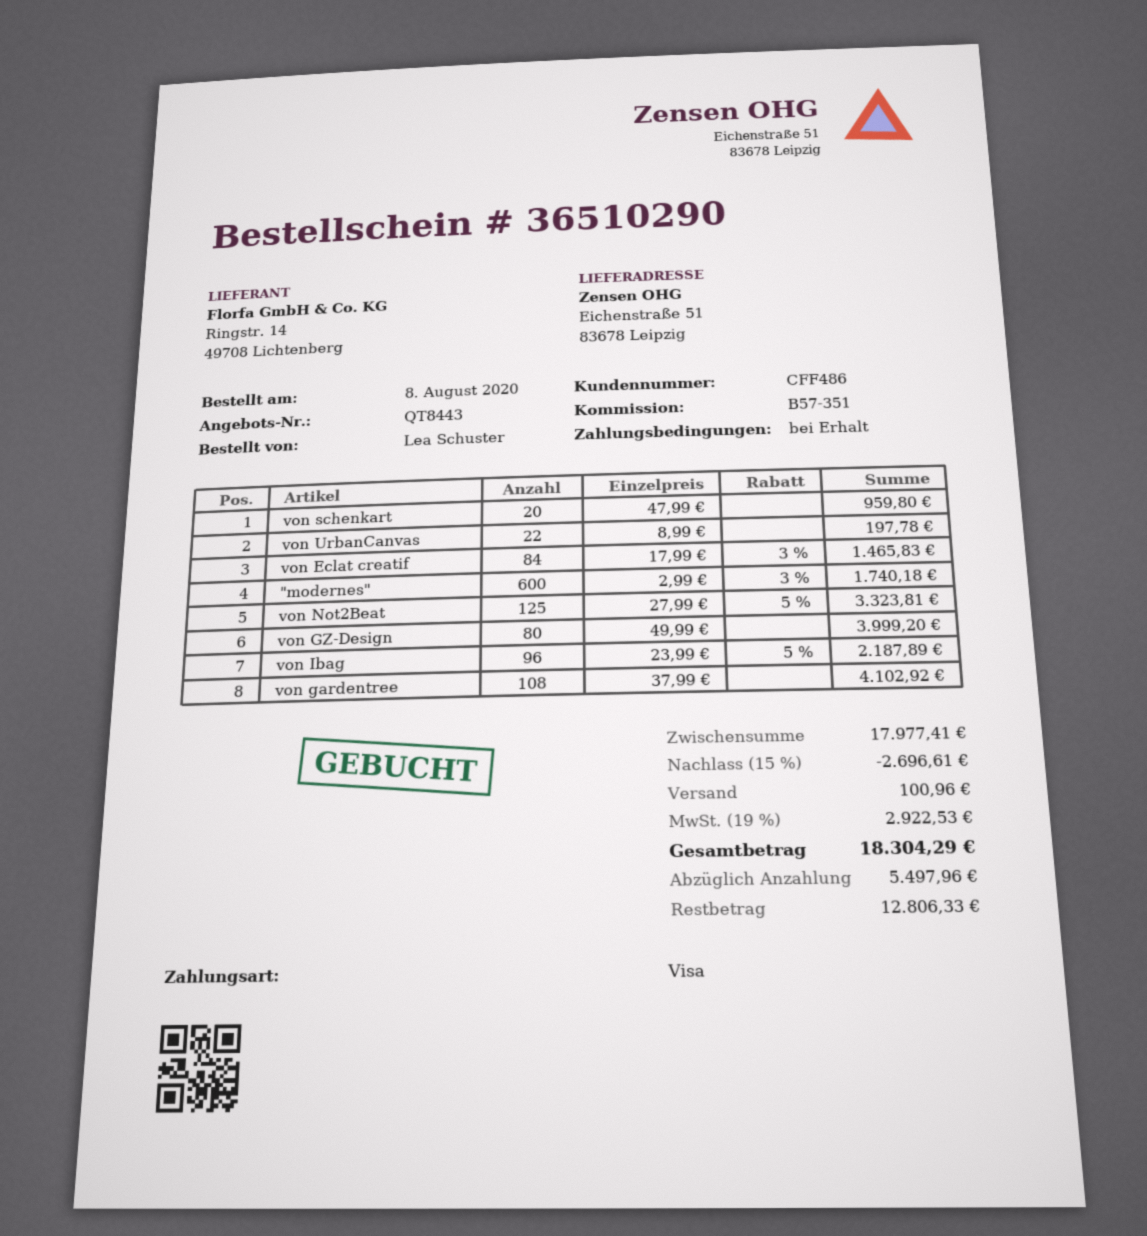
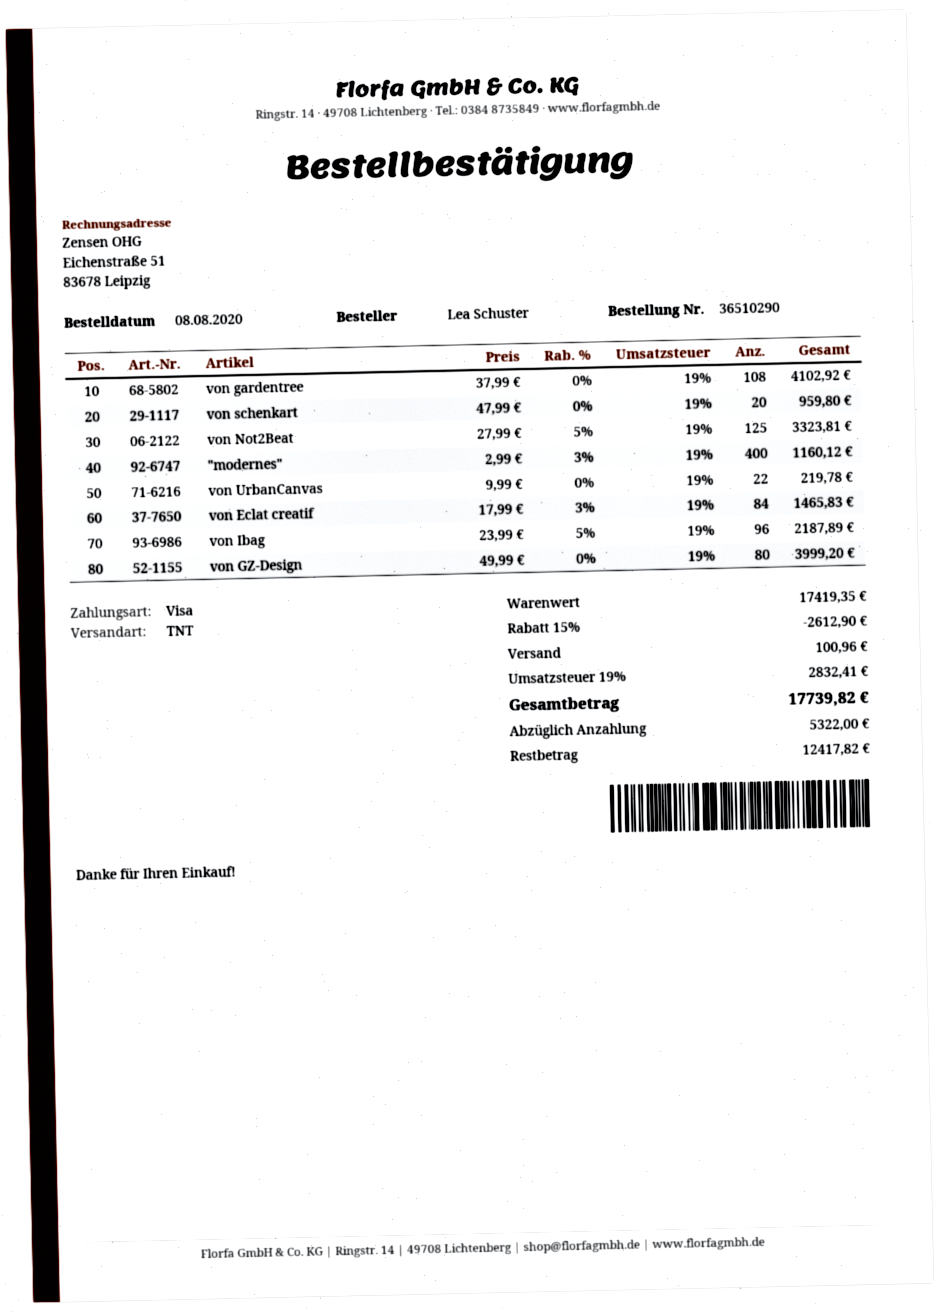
von UrbanCanvas: 22 x 8.99 = 197.78 -> 22 x 9.99 = 219.78
"modernes": 600 x 2.99 - 3% = 1740.18 -> 400 x 2.99 - 3% = 1160.12
subtotal: 17977.41 -> 17419.35
discount: 15% = 2696.61 -> 15% = 2612.90
tax: 19% = 2922.53 -> 19% = 2832.41
total: 18304.29 -> 17739.82
deposit: 5497.96 -> 5322.00
balance: 12806.33 -> 12417.82

